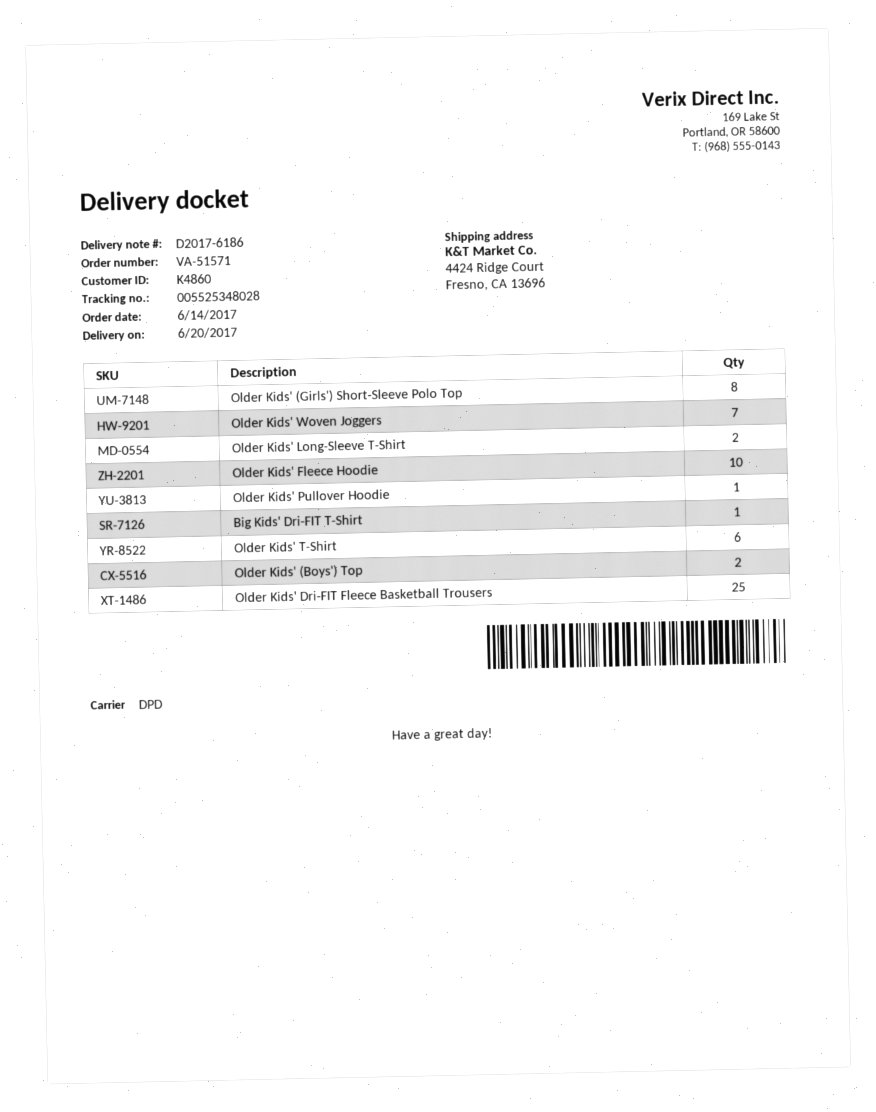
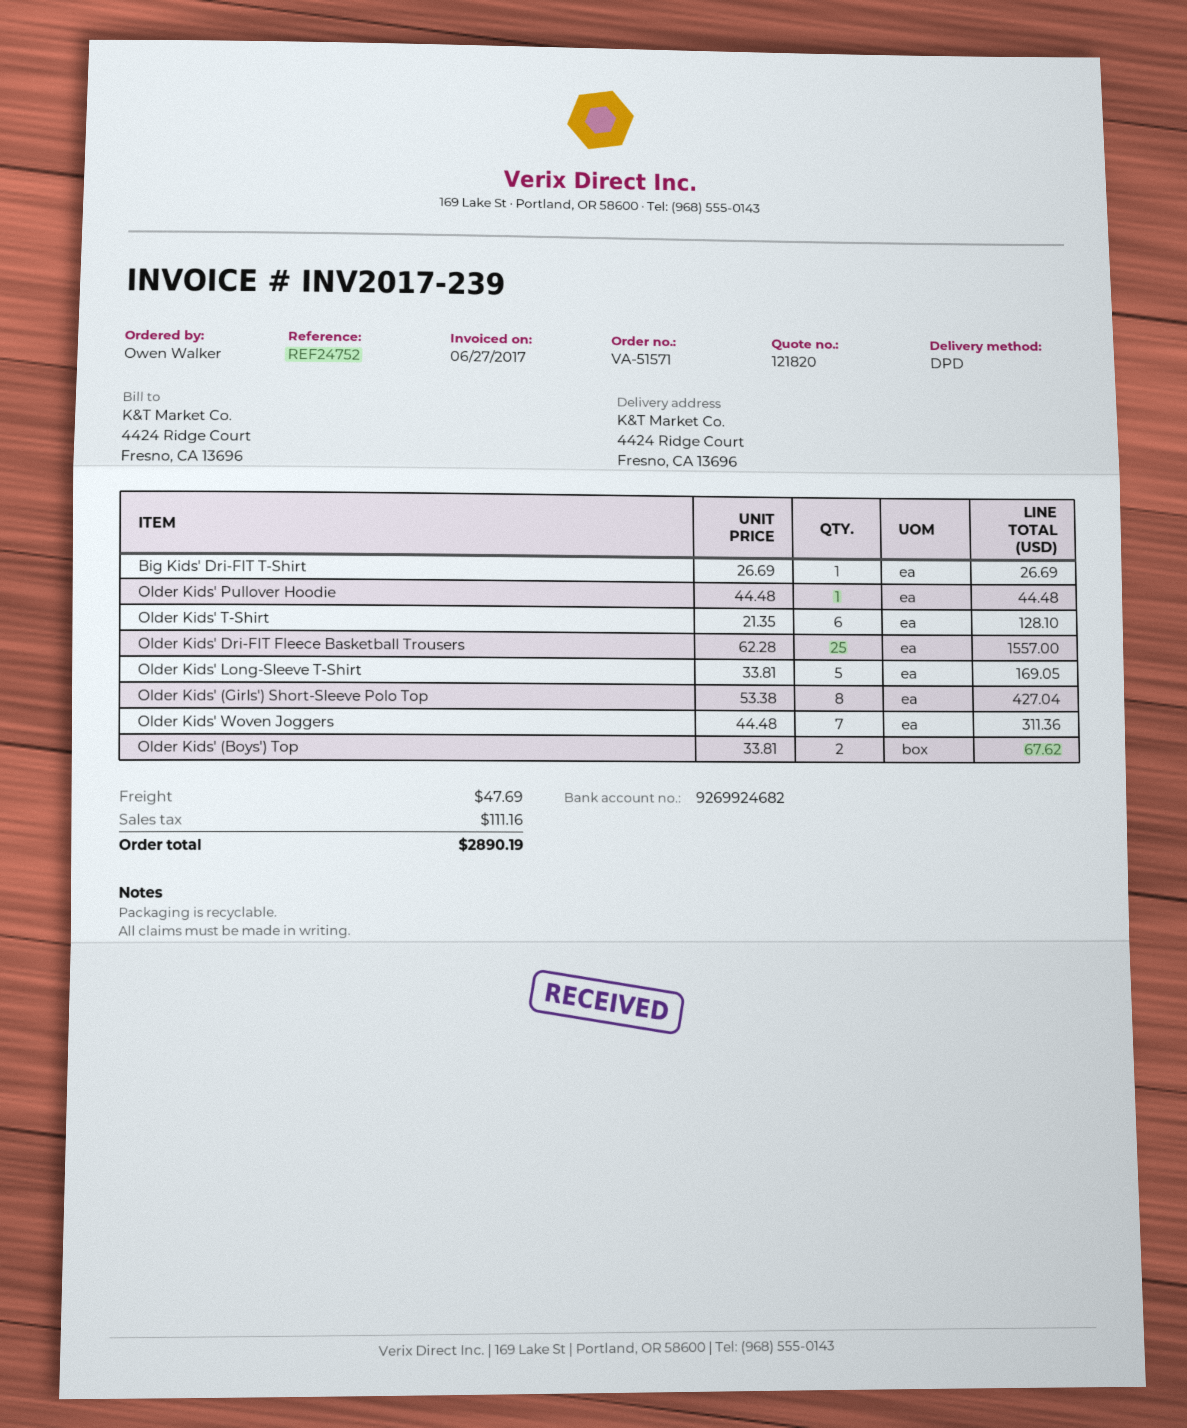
Older Kids' Long-Sleeve T-Shirt: 2 -> 5
Older Kids' Fleece Hoodie: 10 -> none

